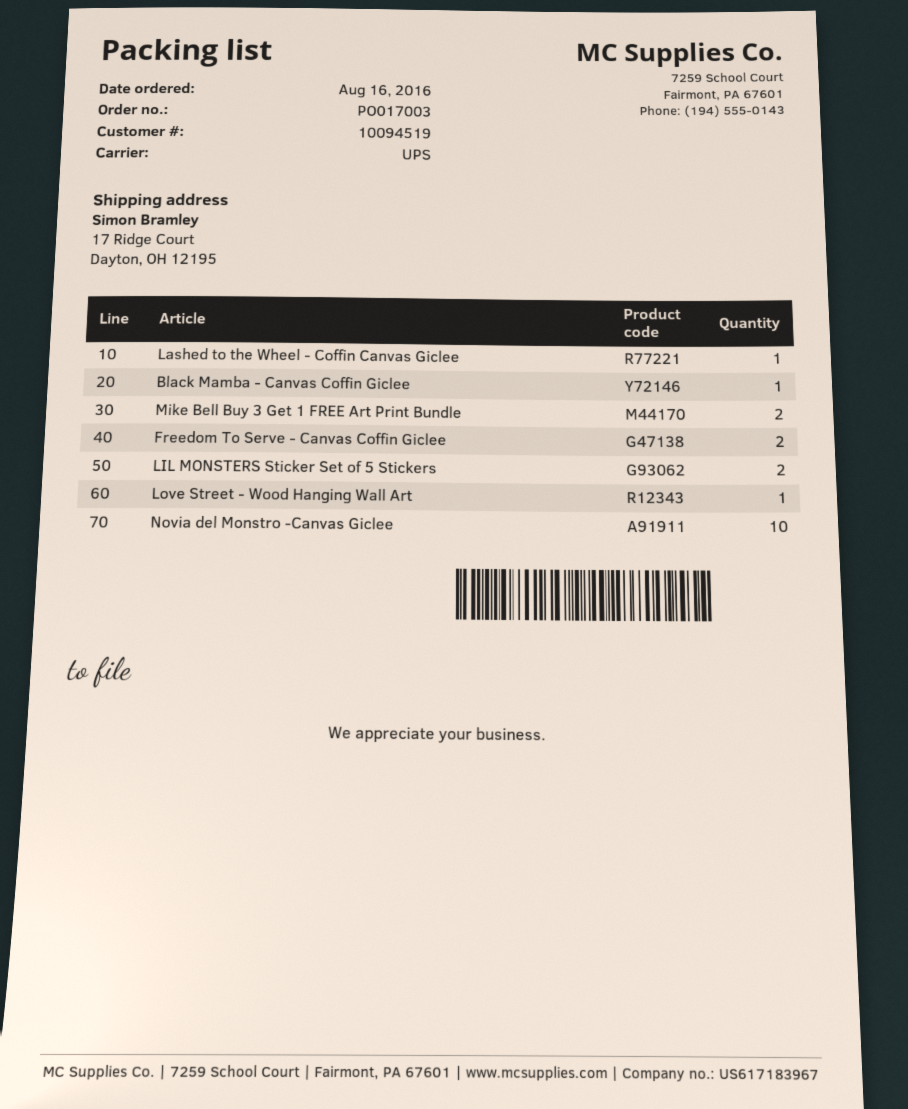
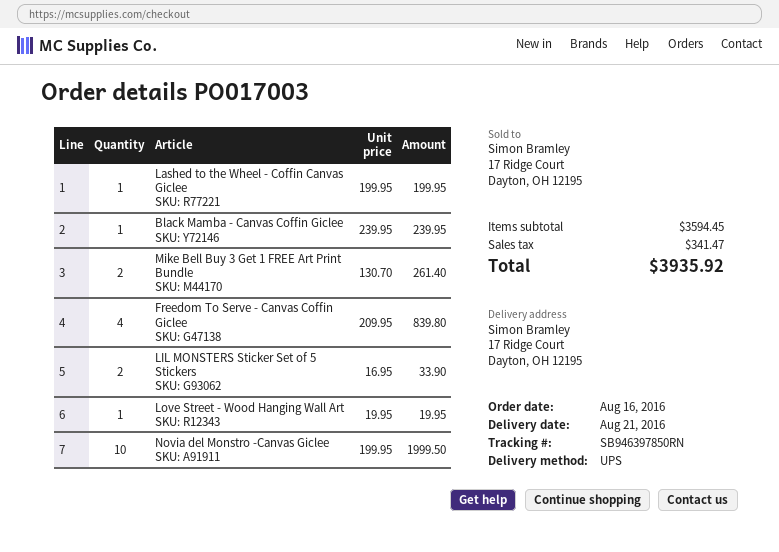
Freedom To Serve - Canvas Coffin Giclee: 2 -> 4

